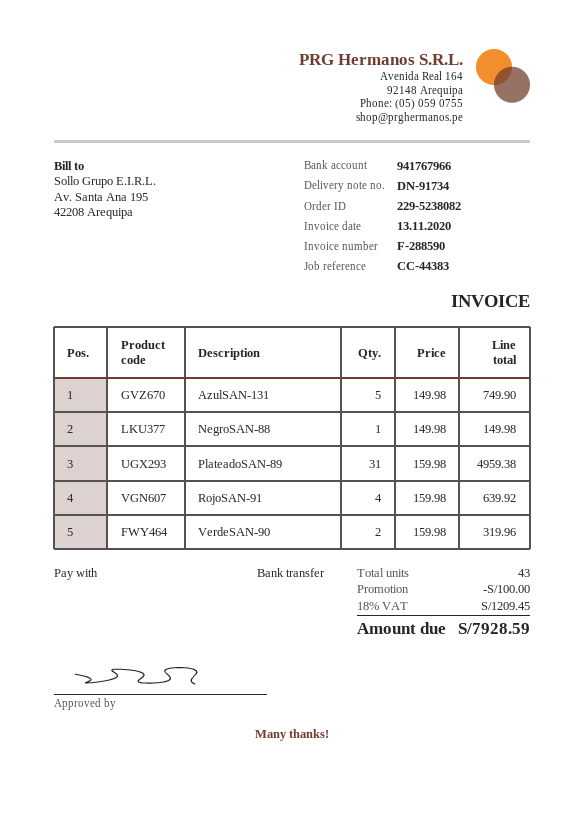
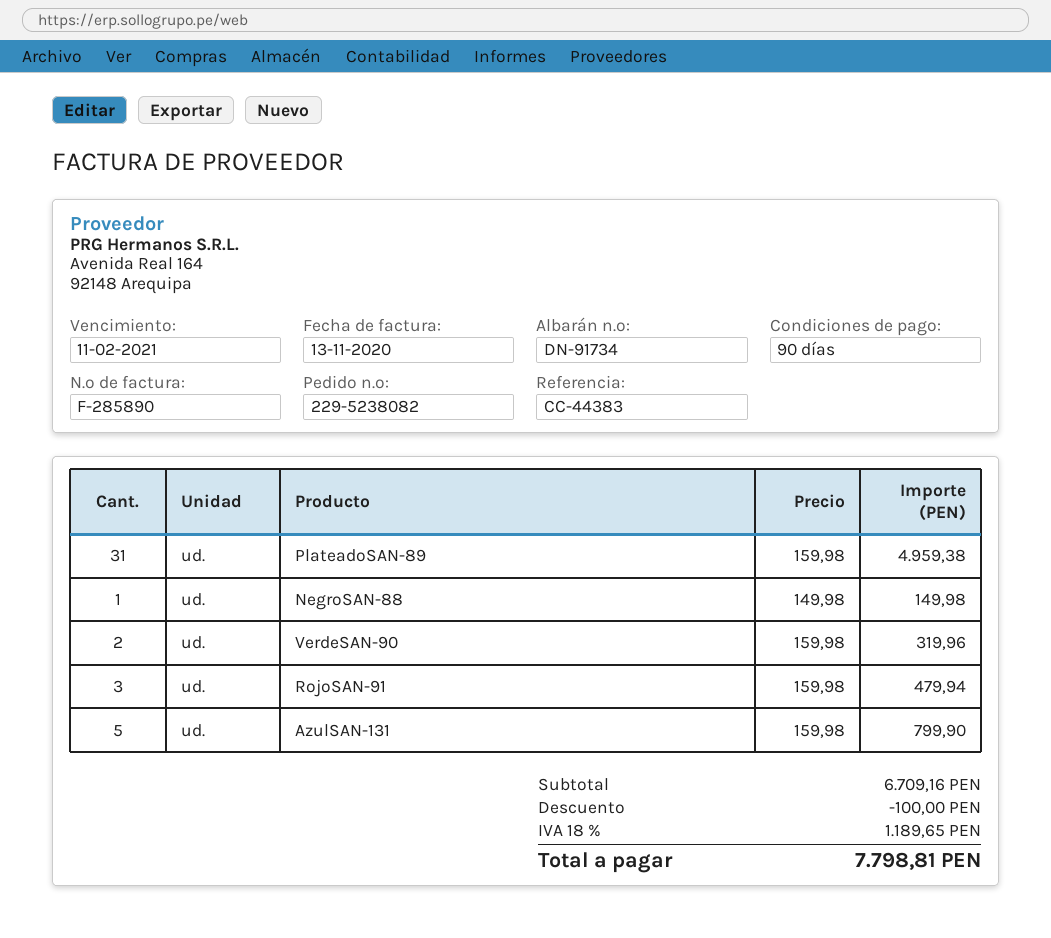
invoice number: F-288590 -> F-285890
AzulSAN-131: 5 x 149.98 = 749.90 -> 5 x 159.98 = 799.90
RojoSAN-91: 4 x 159.98 = 639.92 -> 3 x 159.98 = 479.94
tax: 18% = 1209.45 -> 18% = 1189.65
total: 7928.59 -> 7798.81

